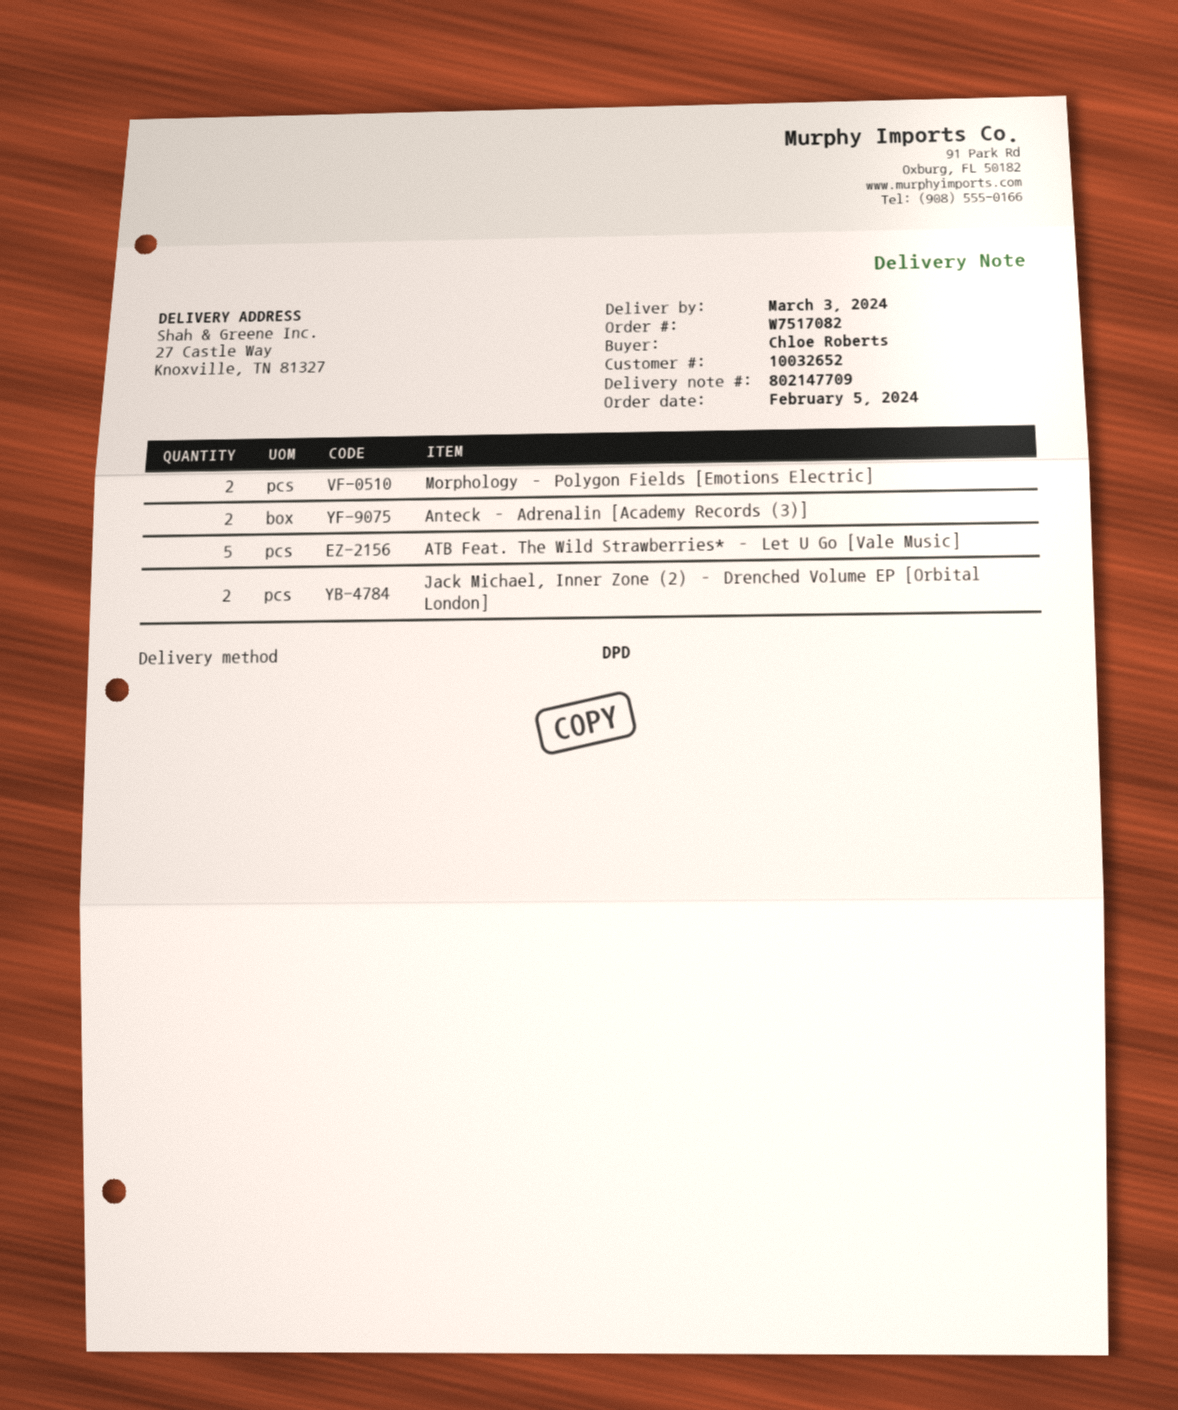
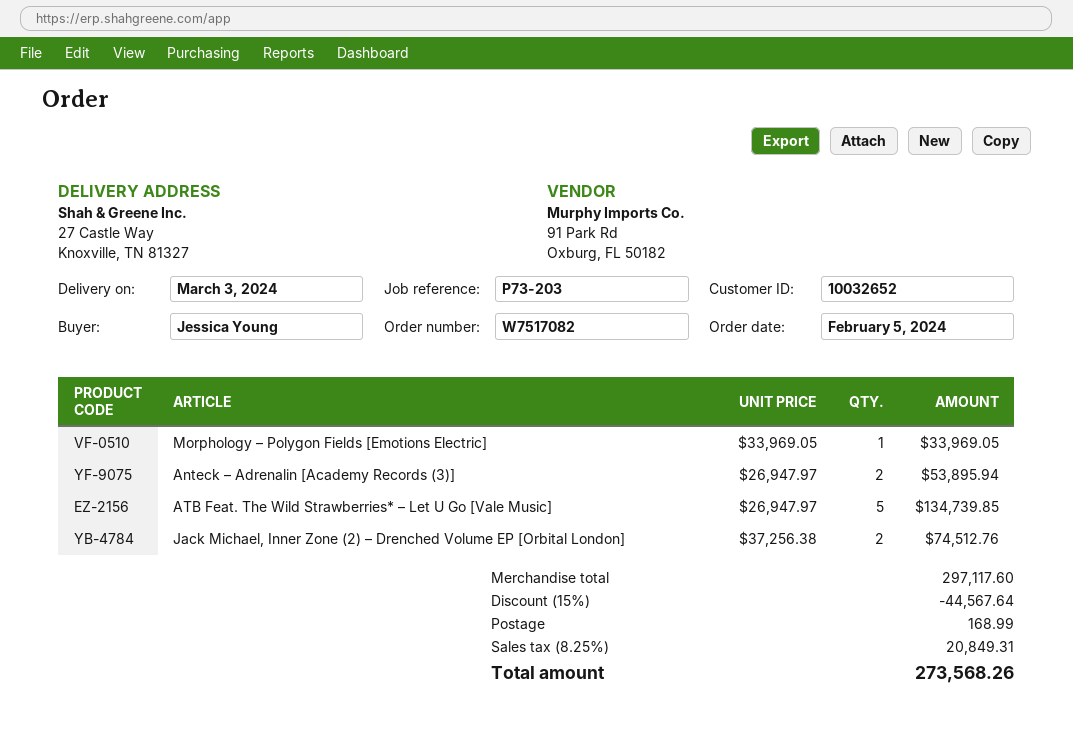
ordered by: Chloe Roberts -> Jessica Young
Morphology – Polygon Fields [Emotions Electric]: 2 -> 1

